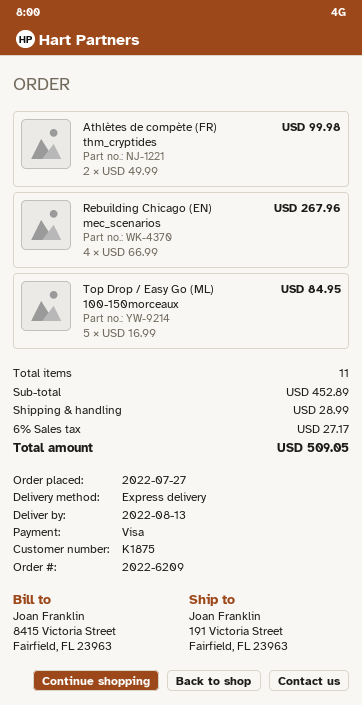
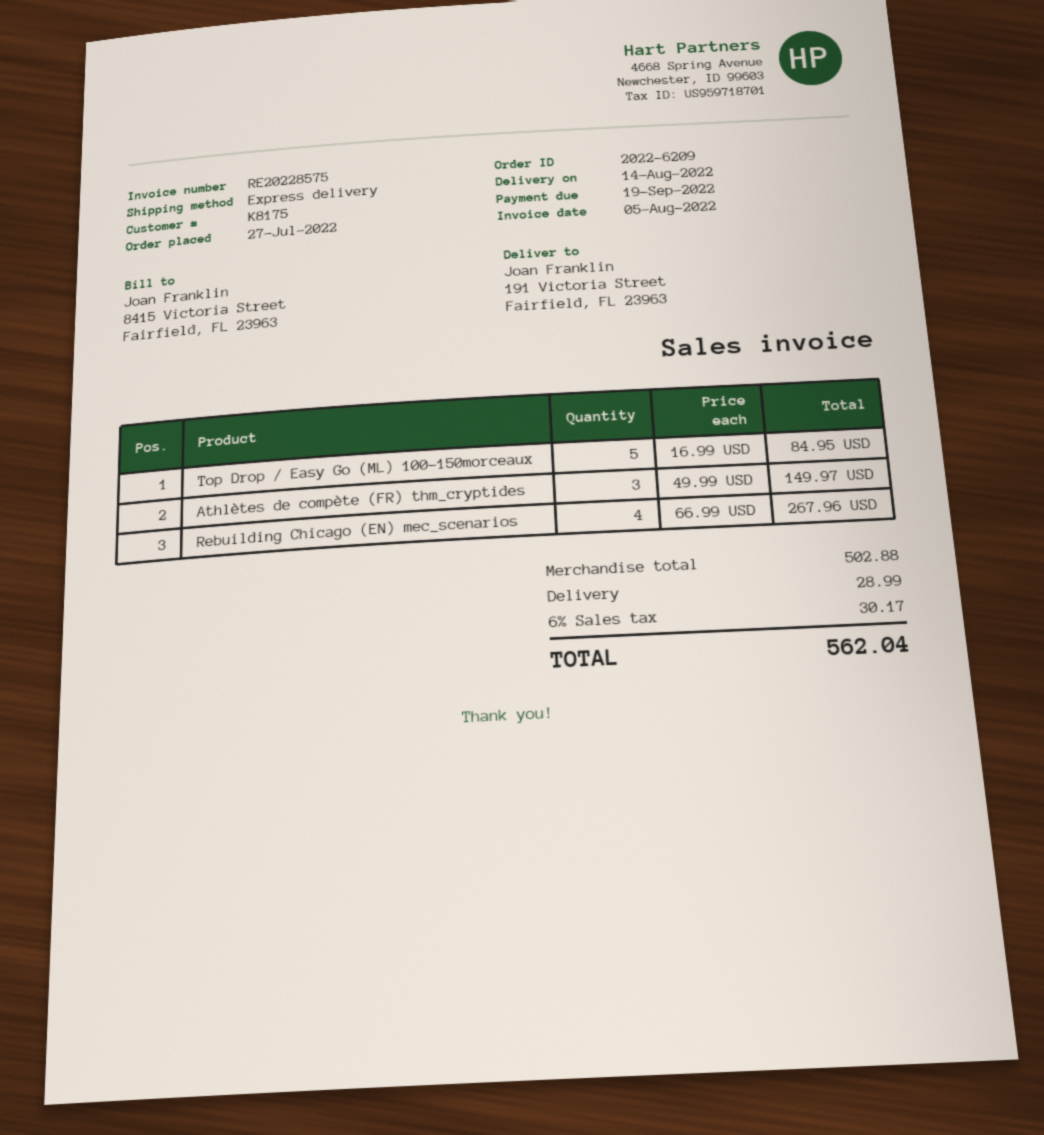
delivery date: 2022-08-13 -> 2022-08-14
customer number: K1875 -> K8175
Athlètes de compète (FR) thm_cryptides: 2 x 49.99 = 99.98 -> 3 x 49.99 = 149.97
subtotal: 452.89 -> 502.88
tax: 6% = 27.17 -> 6% = 30.17
total: 509.05 -> 562.04

